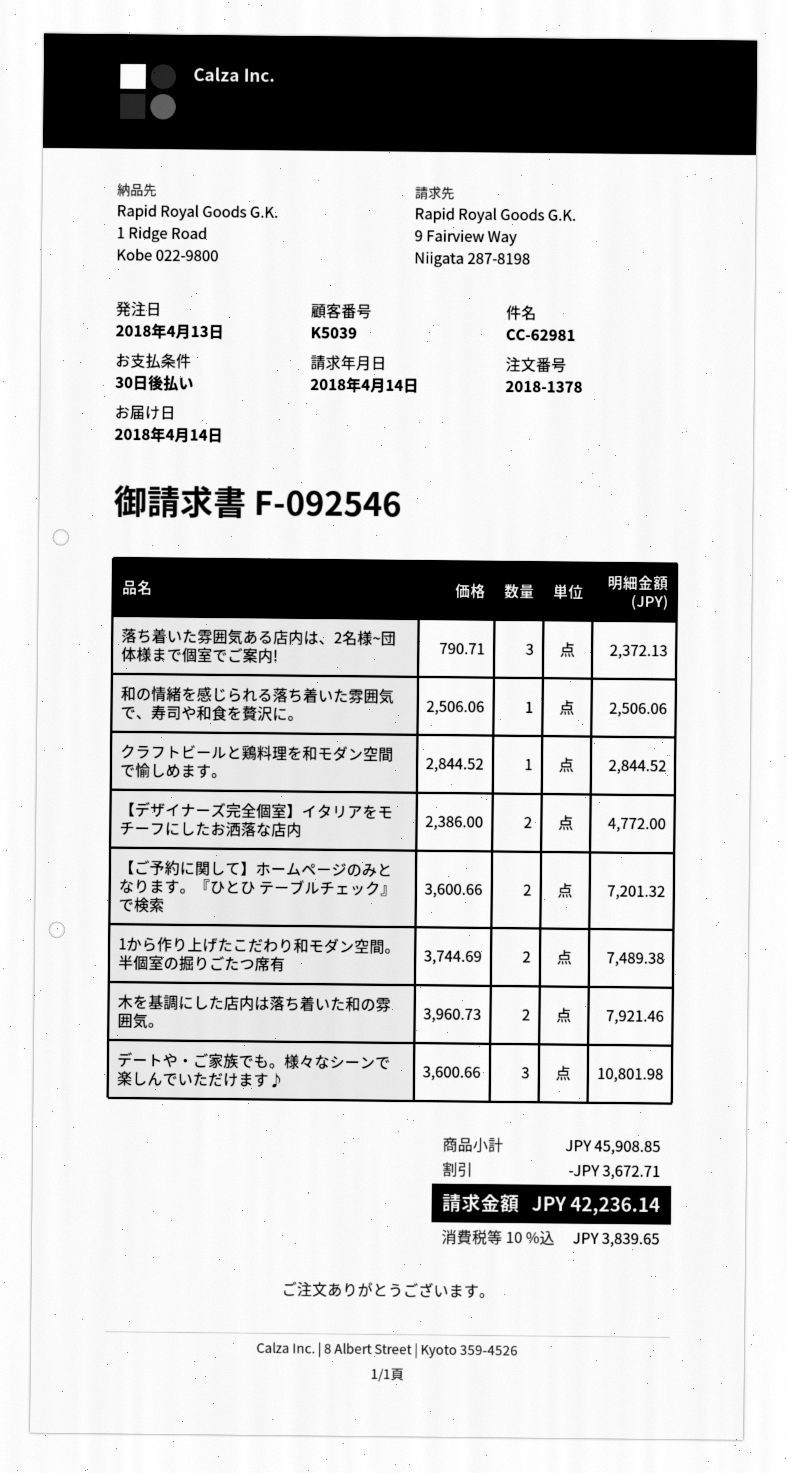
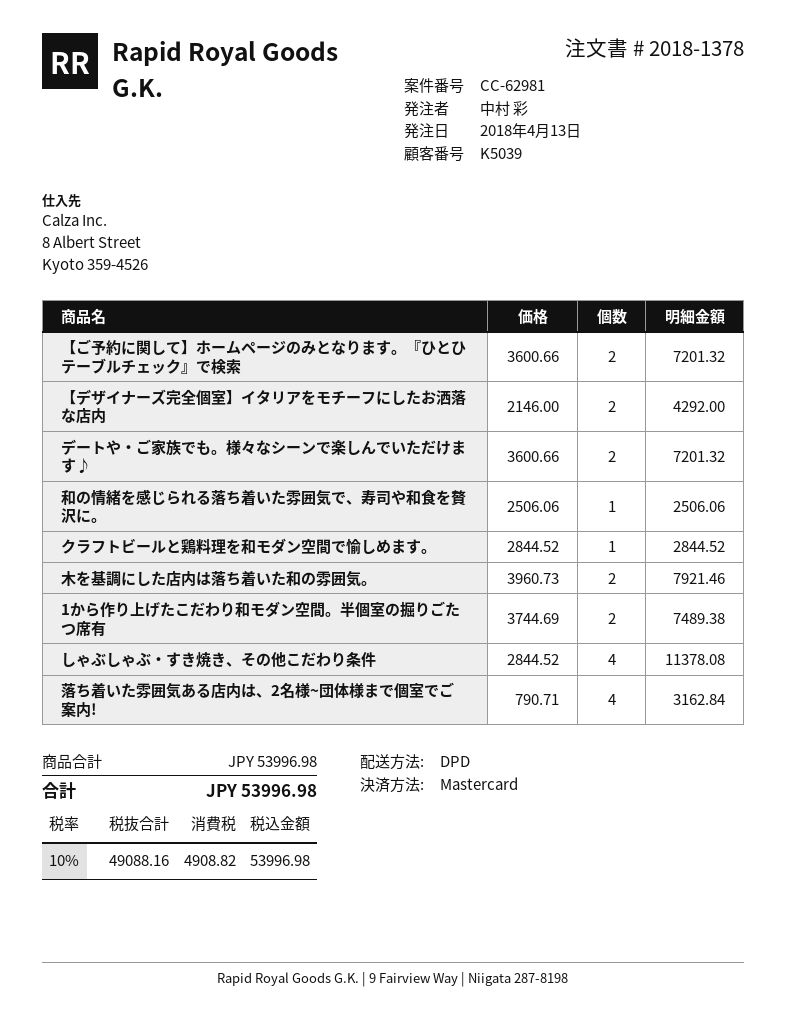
落ち着いた雰囲気ある店内は、2名様~団体様まで個室でご案内!: 3 x 790.71 = 2372.13 -> 4 x 790.71 = 3162.84
【デザイナーズ完全個室】イタリアをモチーフにしたお洒落な店内: 2 x 2386.00 = 4772.00 -> 2 x 2146.00 = 4292.00
デートや・ご家族でも。様々なシーンで楽しんでいただけます♪: 3 x 3600.66 = 10801.98 -> 2 x 3600.66 = 7201.32
しゃぶしゃぶ・すき焼き、その他こだわり条件: none -> 4 x 2844.52 = 11378.08
subtotal: 45908.85 -> 53996.98
discount: 3672.71 -> none
tax: 10% = 3839.65 -> 10% = 4908.82
total: 42236.14 -> 53996.98

